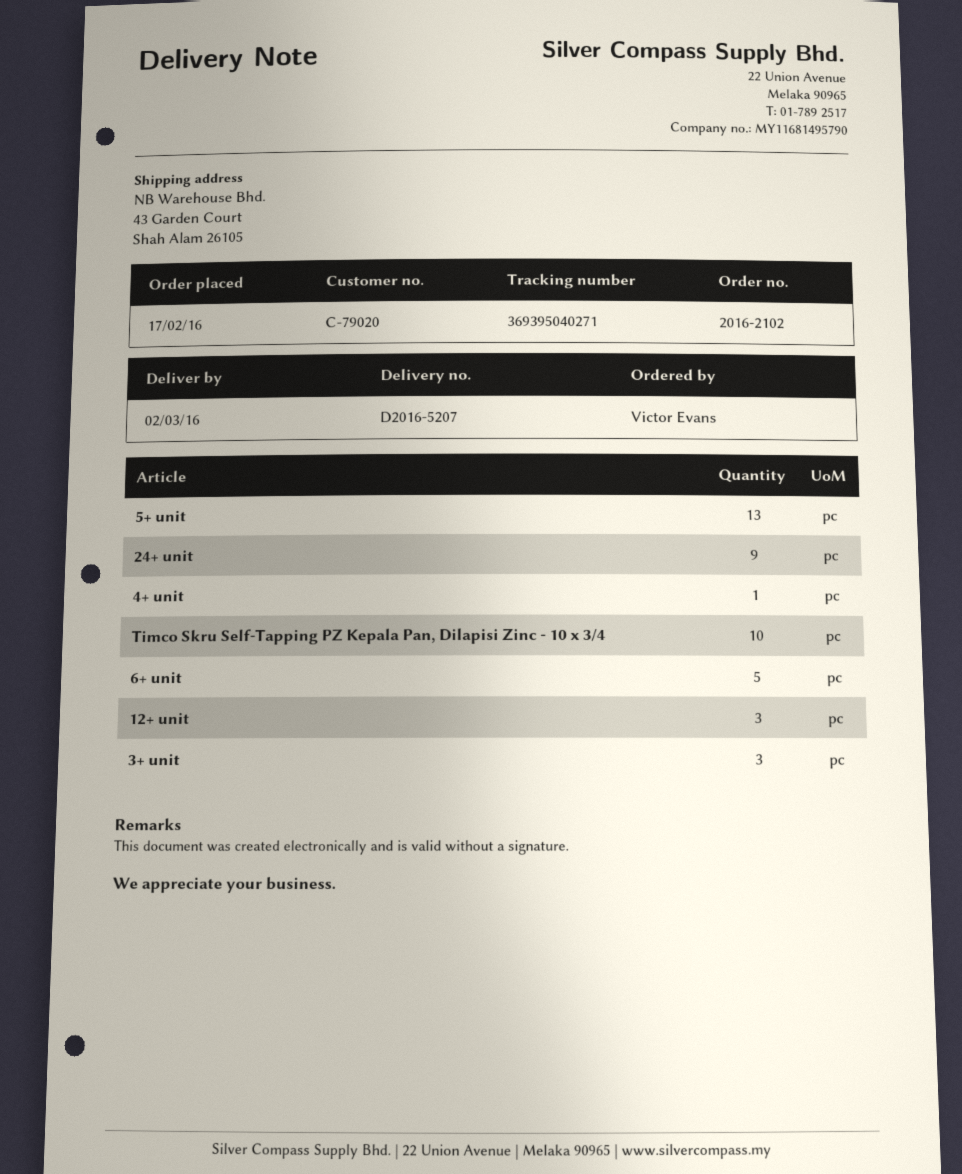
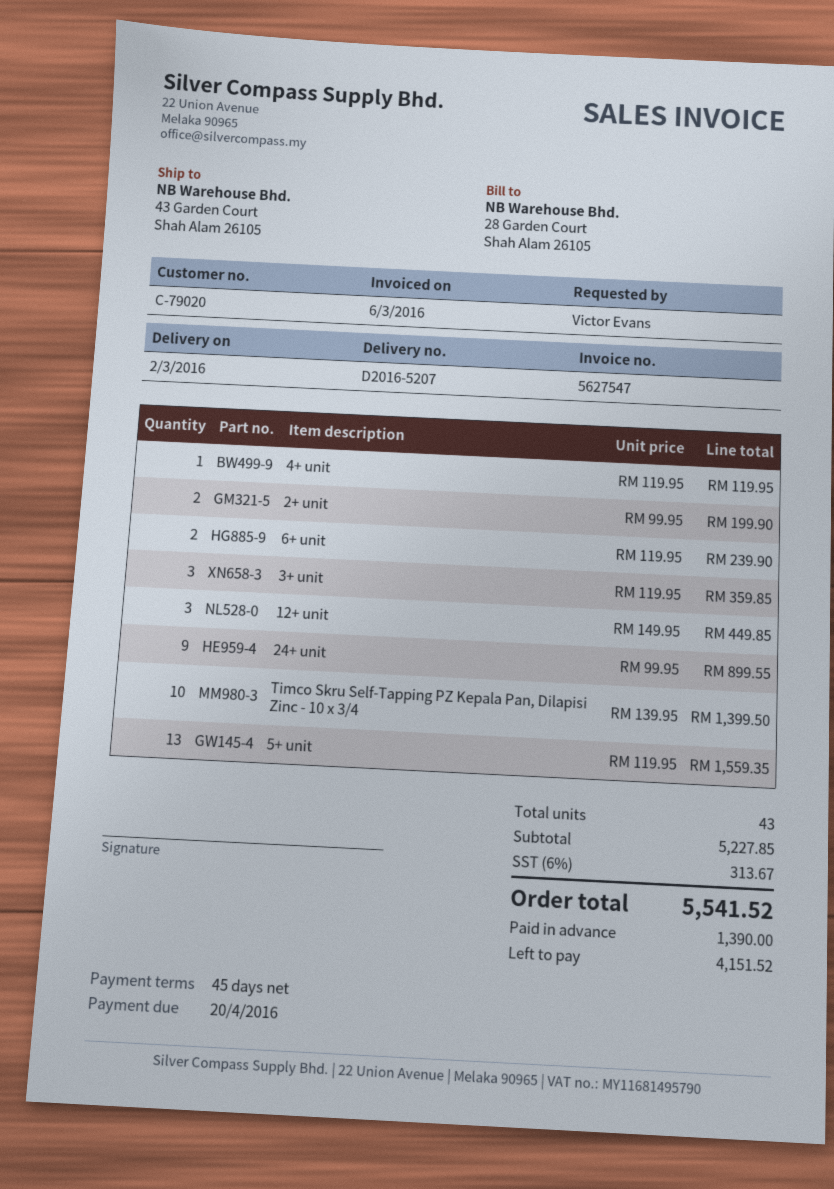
6+ unit: 5 -> 2
2+ unit: none -> 2

